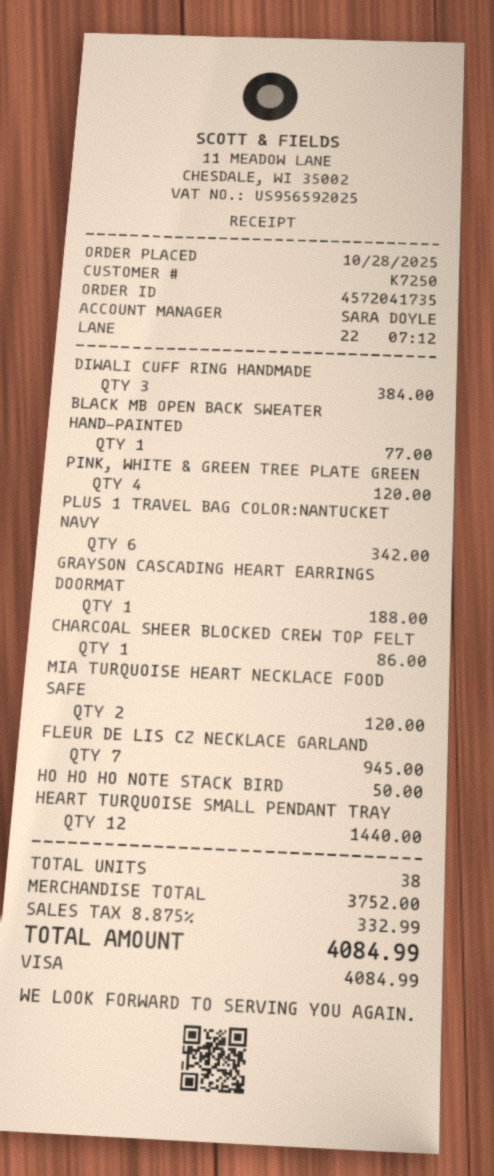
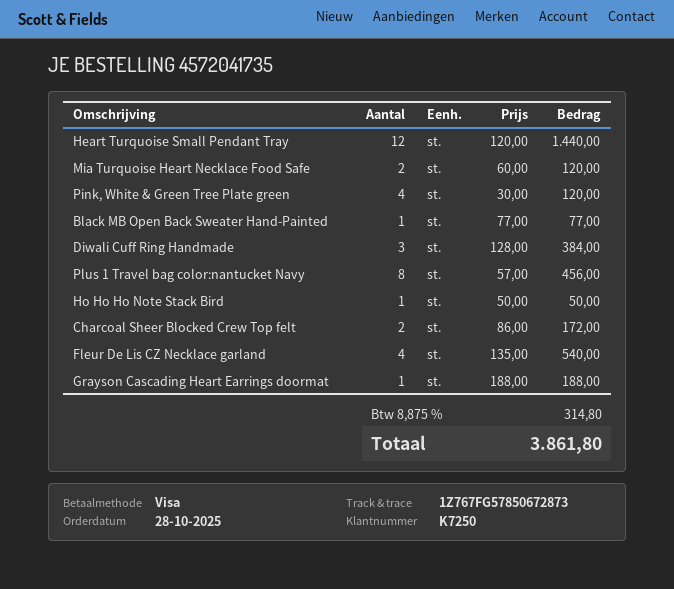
PLUS 1 TRAVEL BAG COLOR:NANTUCKET NAVY: 6 for 342.00 -> 8 for 456.00
CHARCOAL SHEER BLOCKED CREW TOP FELT: 1 for 86.00 -> 2 for 172.00
FLEUR DE LIS CZ NECKLACE GARLAND: 7 for 945.00 -> 4 for 540.00
tax: 8.875% = 332.99 -> 8.875% = 314.80
total: 4084.99 -> 3861.80

